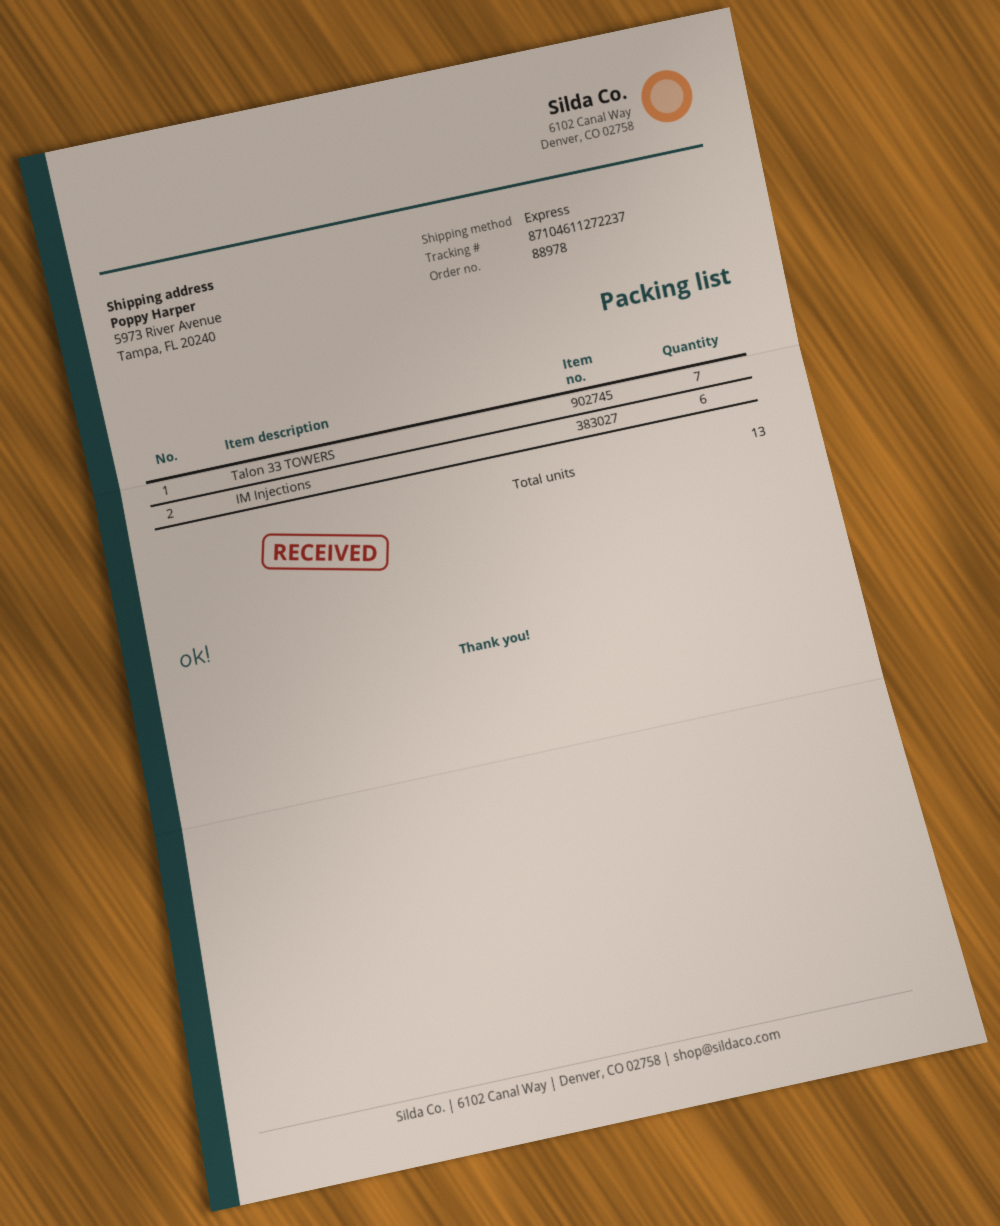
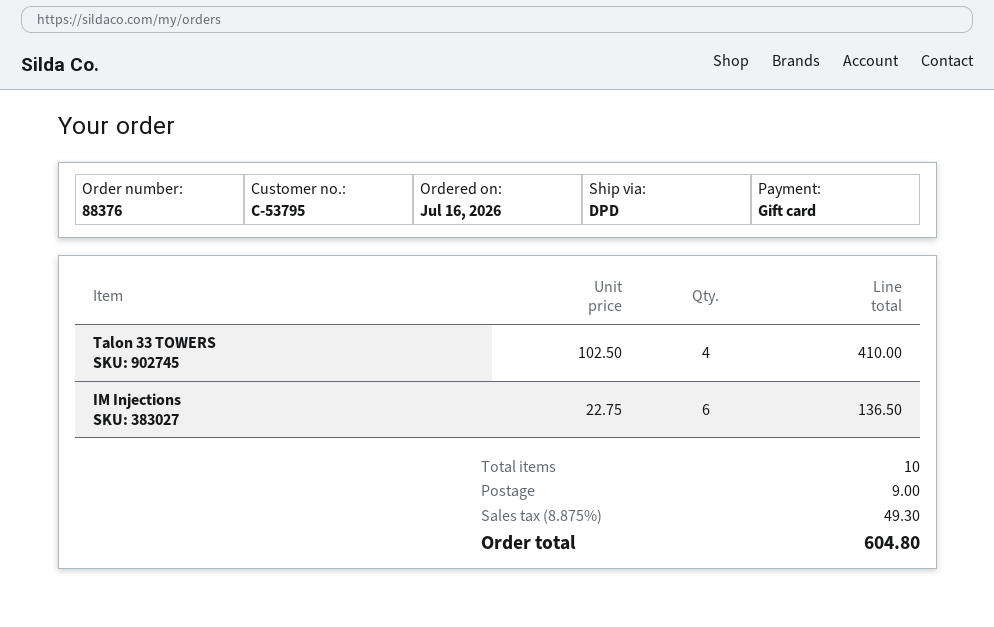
order number: 88978 -> 88376
shipping method: express -> DPD
Talon 33 TOWERS: 7 -> 4
total quantity: 13 -> 10

